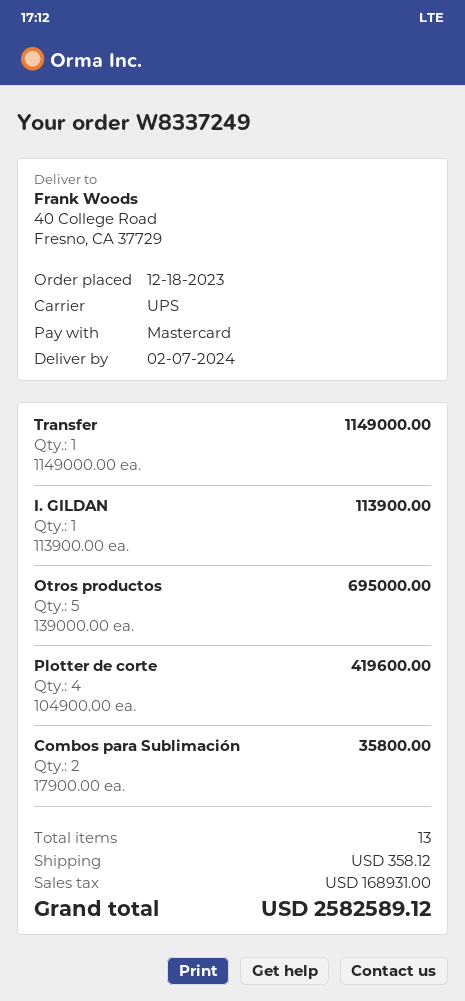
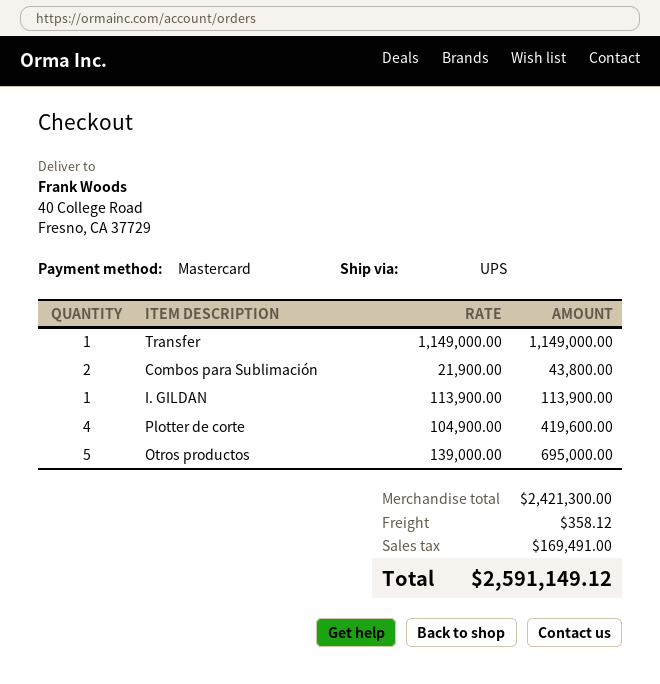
Combos para Sublimación: 2 x 17900.00 = 35800.00 -> 2 x 21900.00 = 43800.00
tax: 168931.00 -> 169491.00
total: 2582589.12 -> 2591149.12

